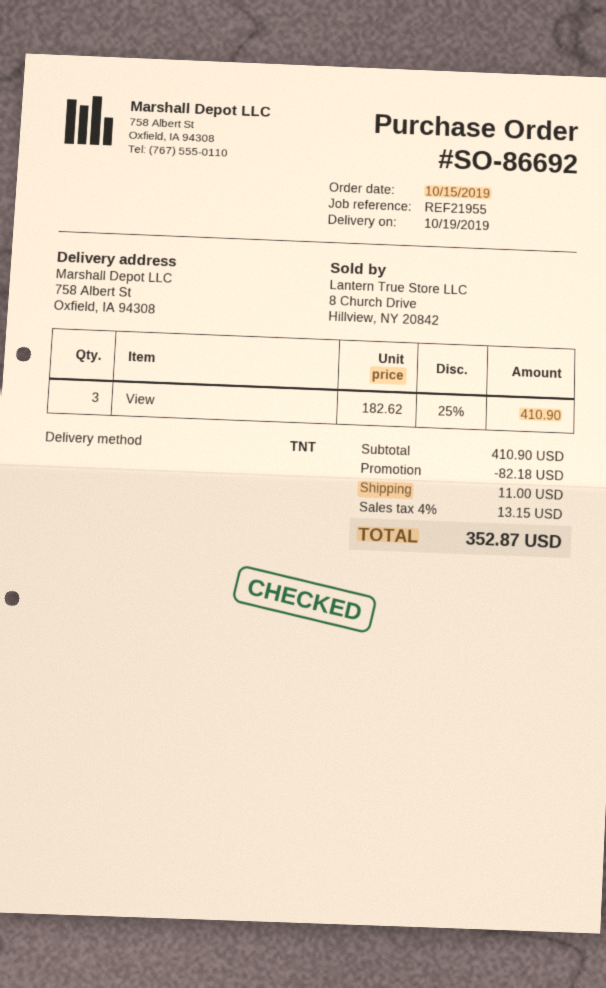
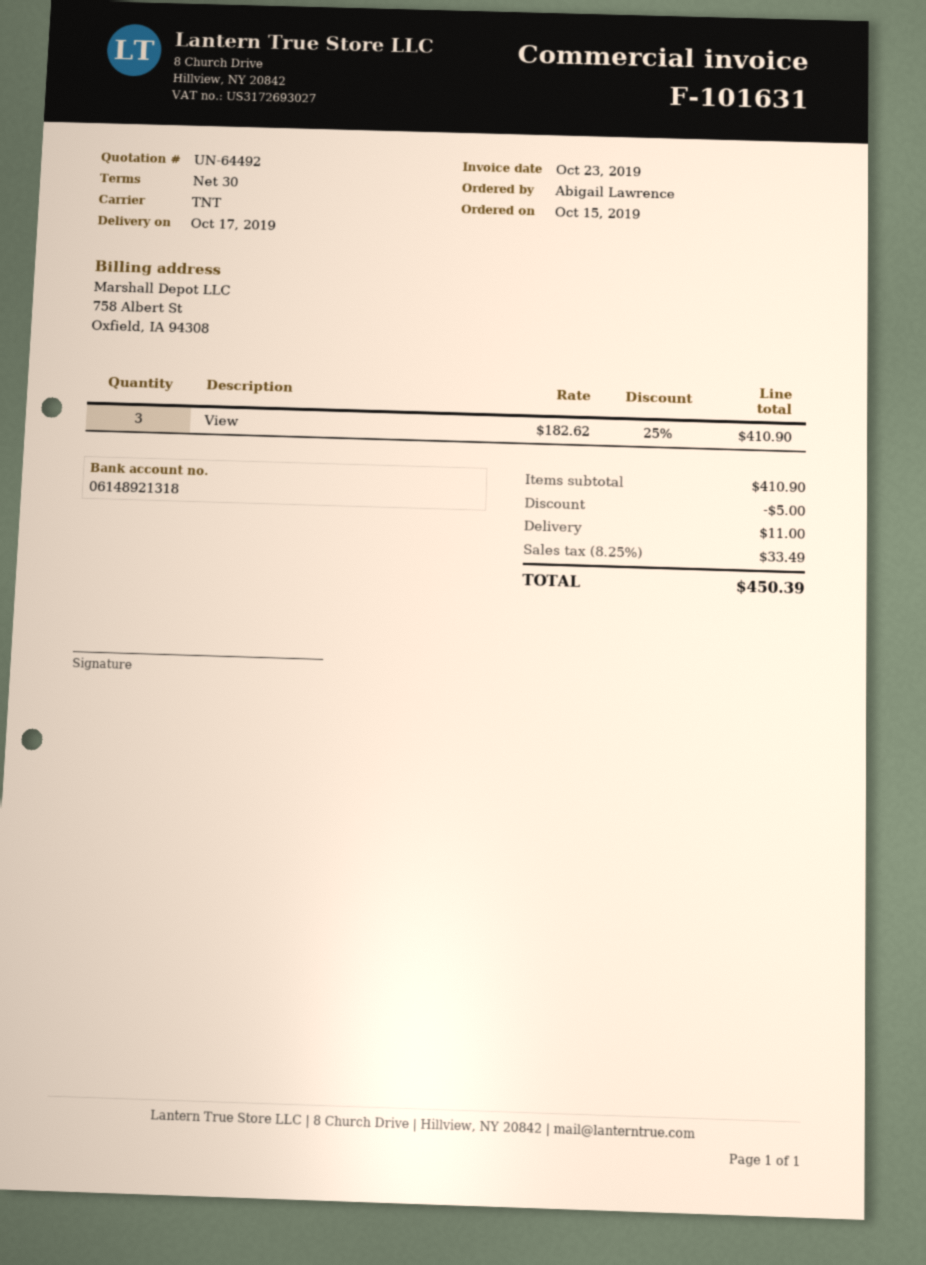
delivery date: 2019-10-19 -> 2019-10-17
discount: 82.18 -> 5.00
tax: 4% = 13.15 -> 8.25% = 33.49
total: 352.87 -> 450.39

